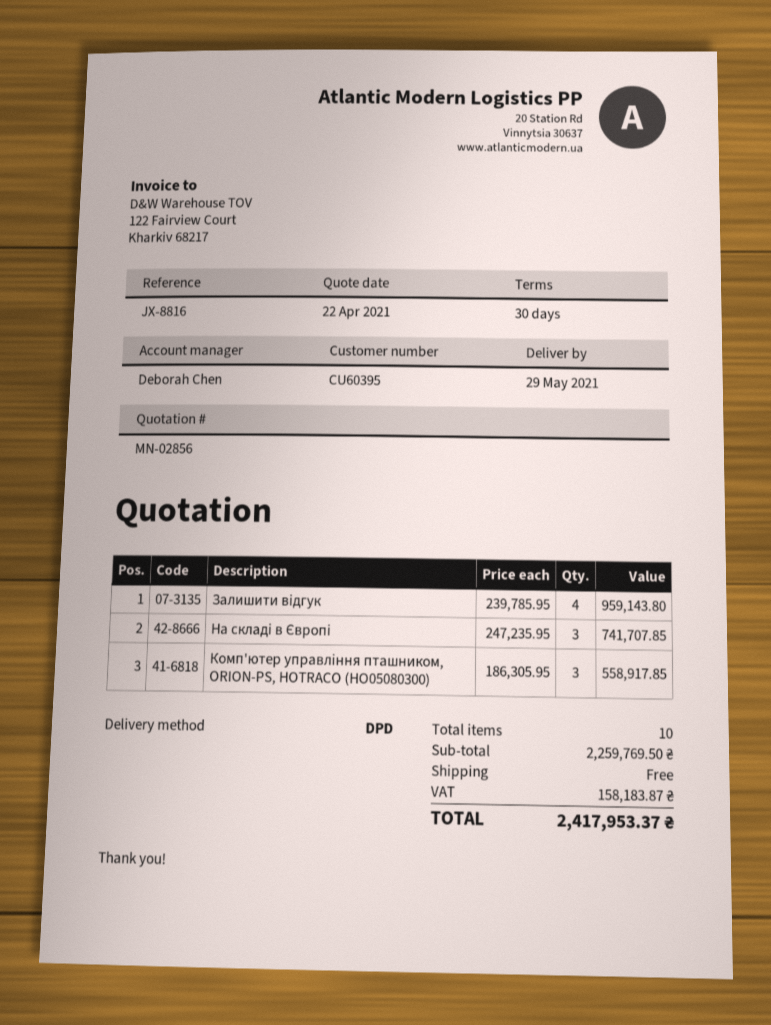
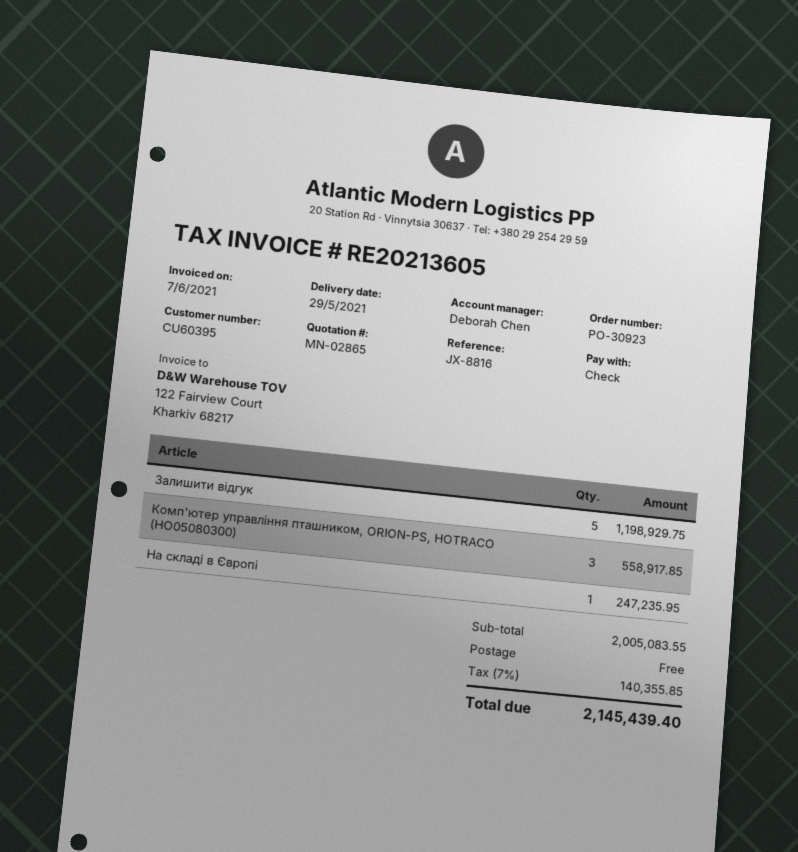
quote number: MN-02856 -> MN-02865
Залишити відгук: 4 for 959143.80 -> 5 for 1198929.75
На складі в Європі: 3 for 741707.85 -> 1 for 247235.95
subtotal: 2259769.50 -> 2005083.55
tax: 158183.87 -> 140355.85
total: 2417953.37 -> 2145439.40

